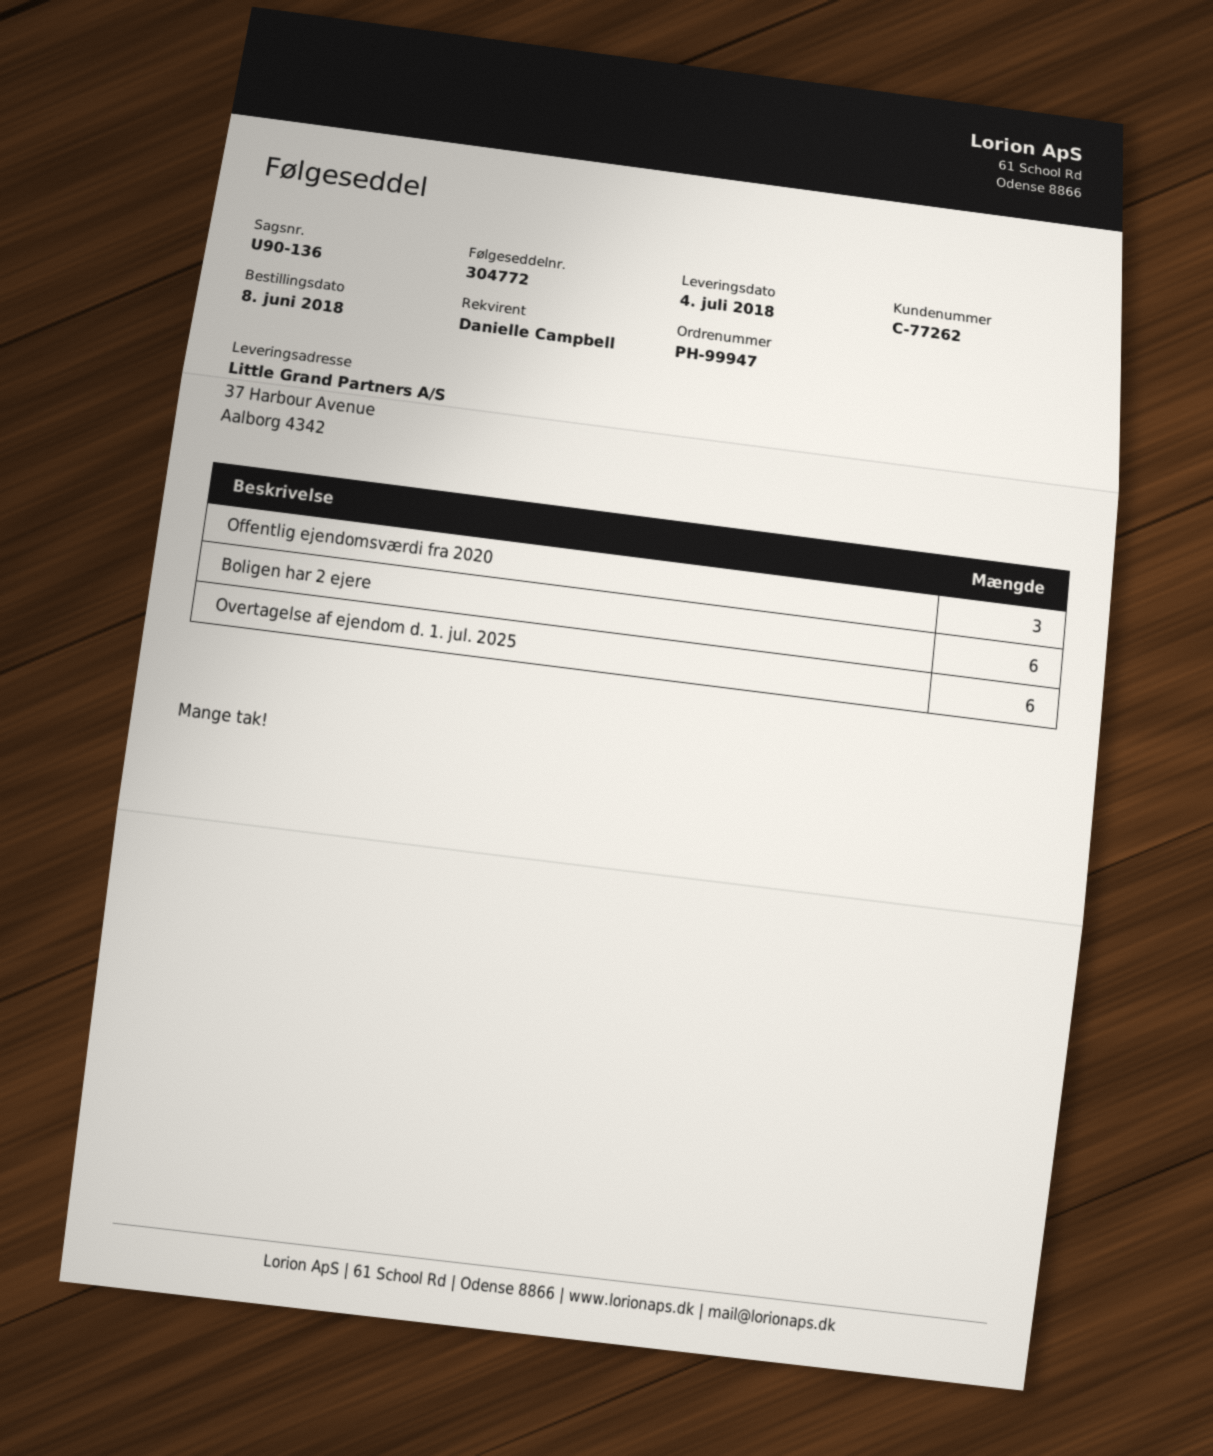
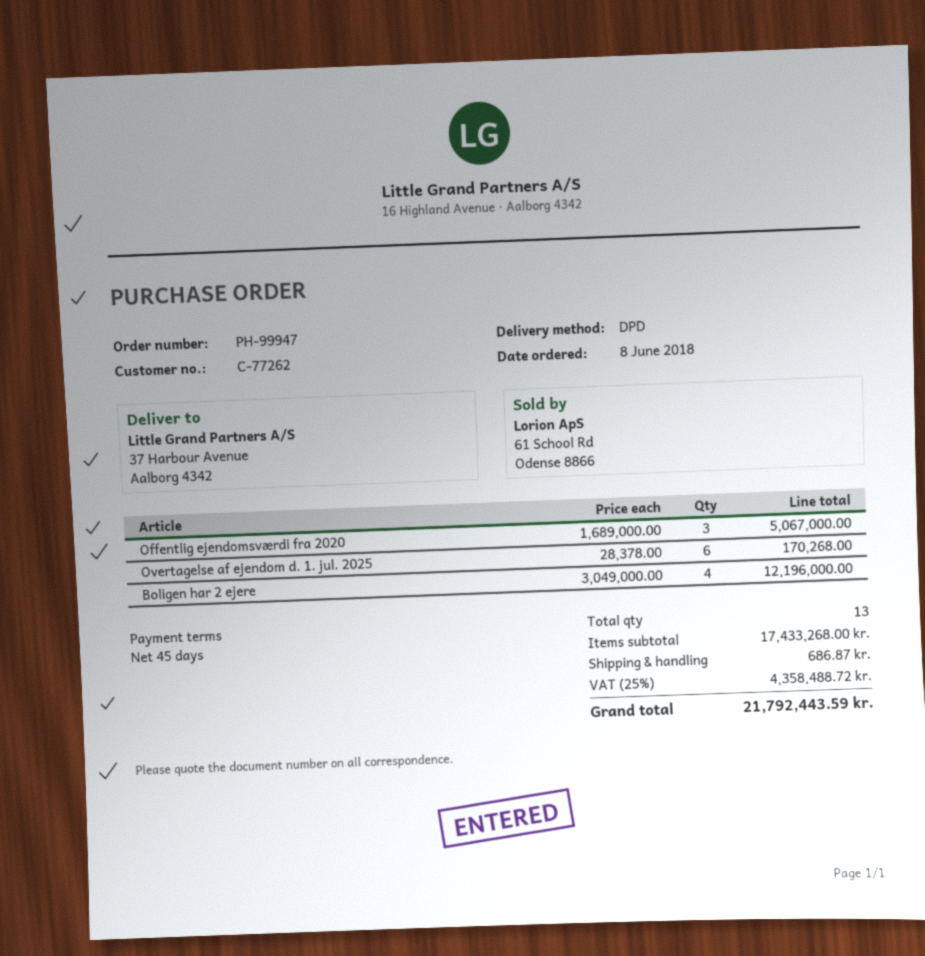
Boligen har 2 ejere: 6 -> 4

